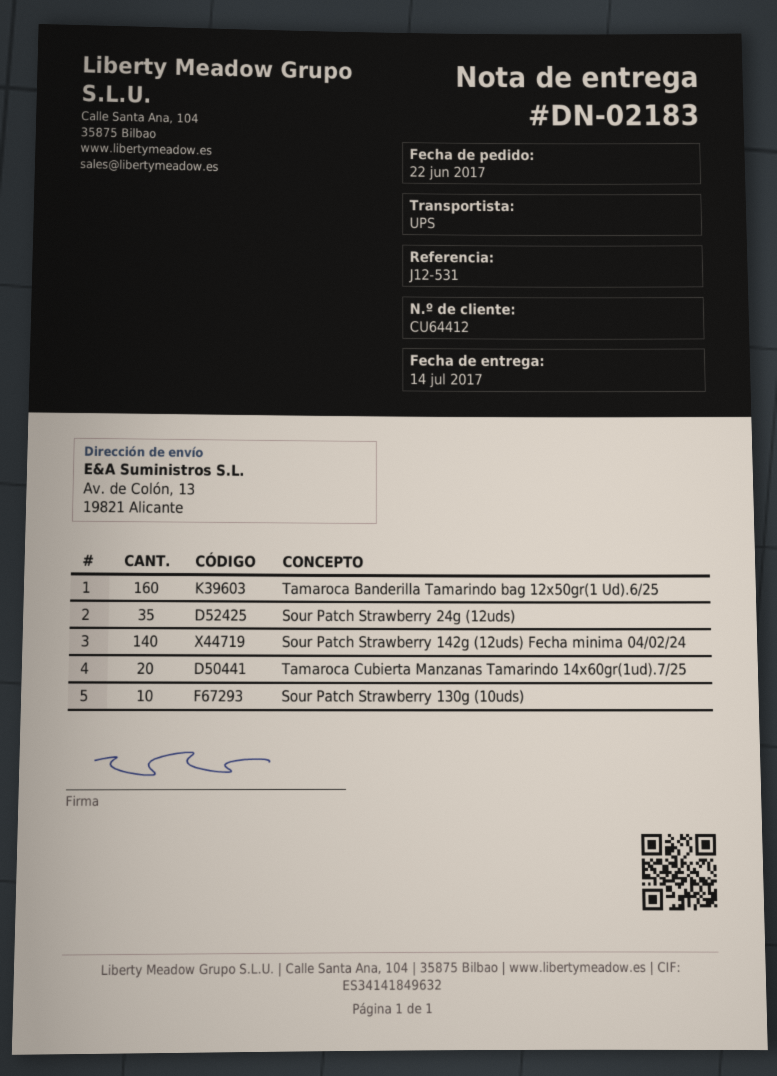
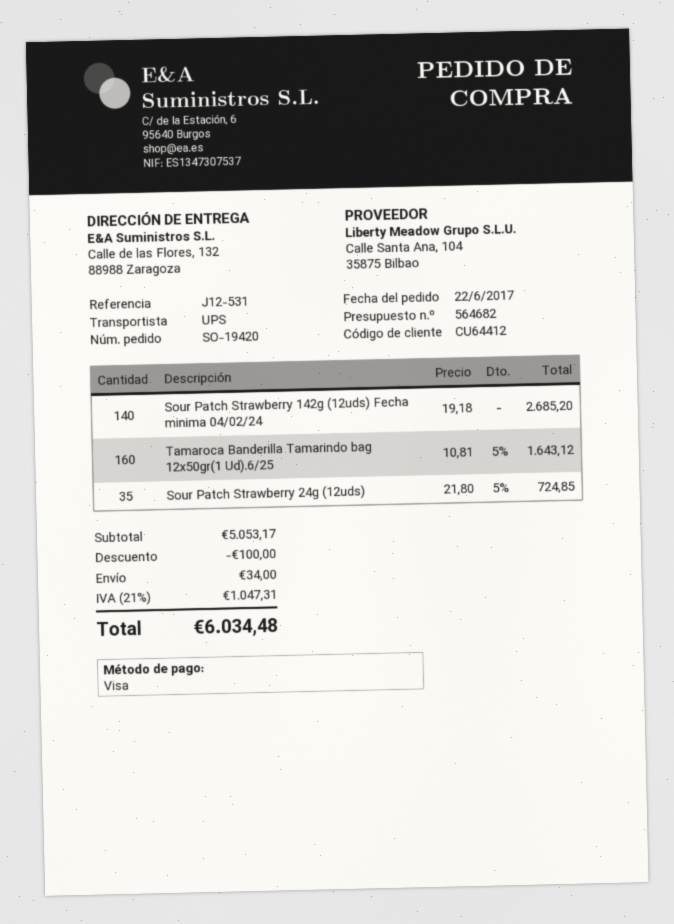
ship to: Av. de Colón, 13, 19821 Alicante -> Calle de las Flores, 132, 88988 Zaragoza
Tamaroca Cubierta Manzanas Tamarindo 14x60gr(1ud).7/25: 20 -> none
Sour Patch Strawberry 130g (10uds): 10 -> none

